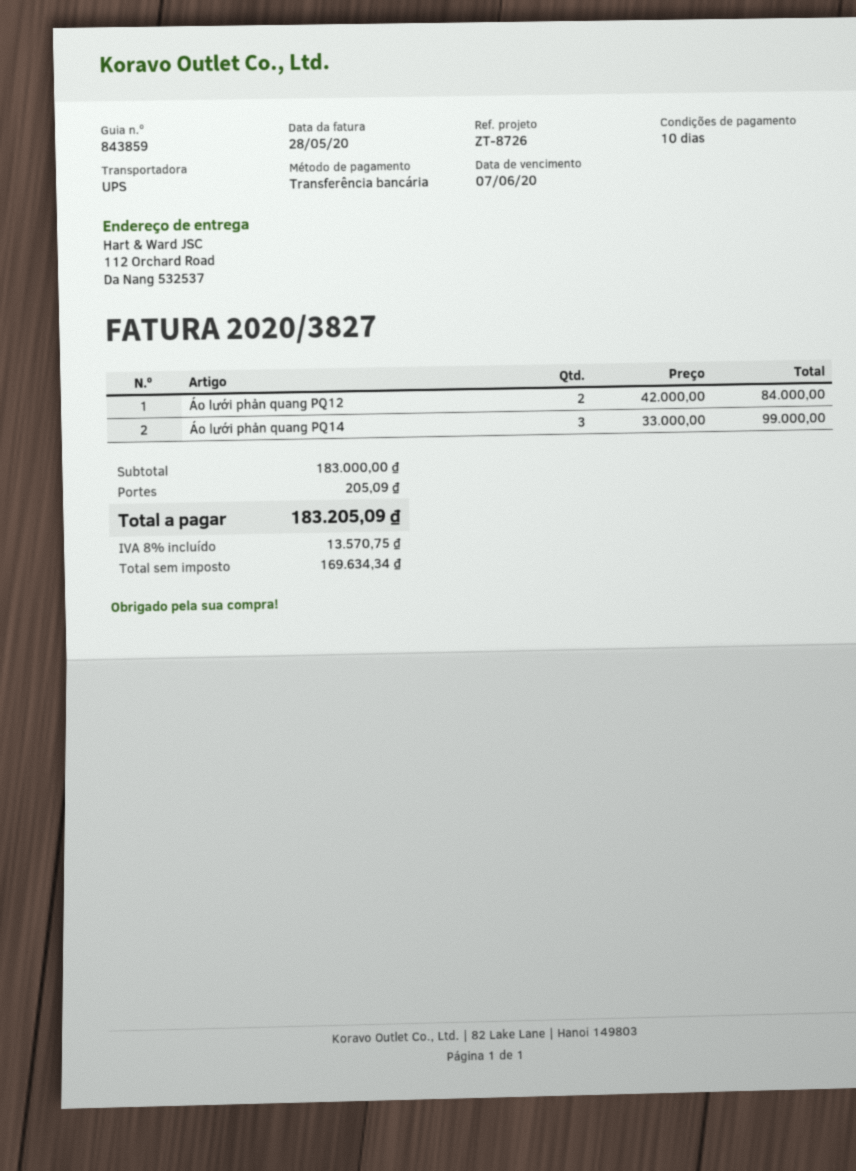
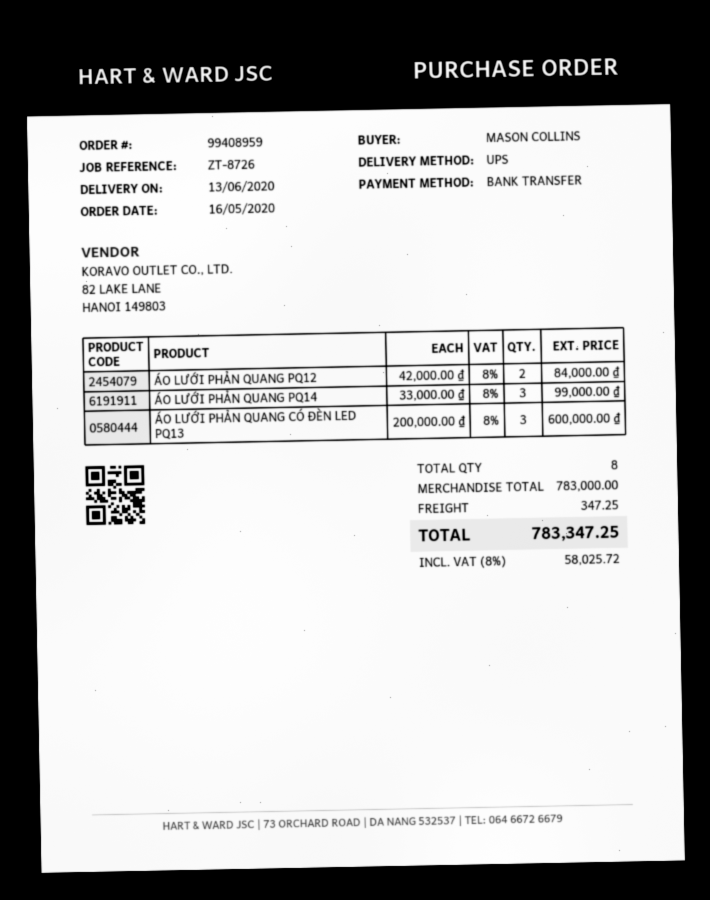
ÁO LƯỚI PHẢN QUANG CÓ ĐÈN LED PQ13: none -> 3 x 200000.00 = 600000.00
subtotal: 183000.00 -> 783000.00
shipping: 205.09 -> 347.25
tax: 8% = 13570.75 -> 8% = 58025.72
total: 183205.09 -> 783347.25

